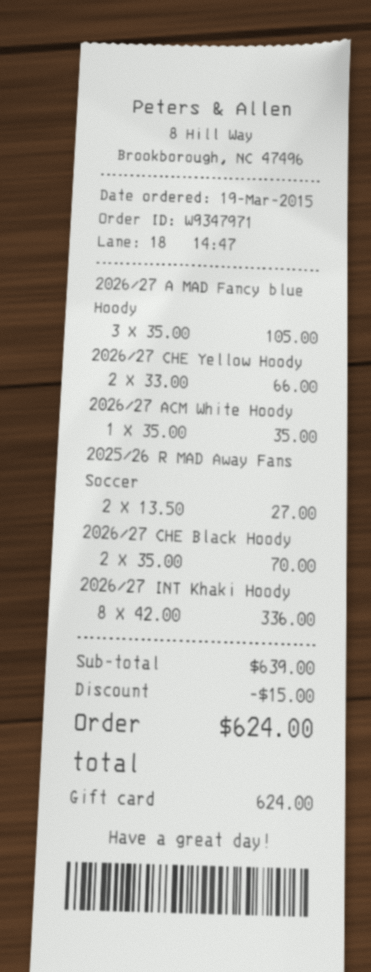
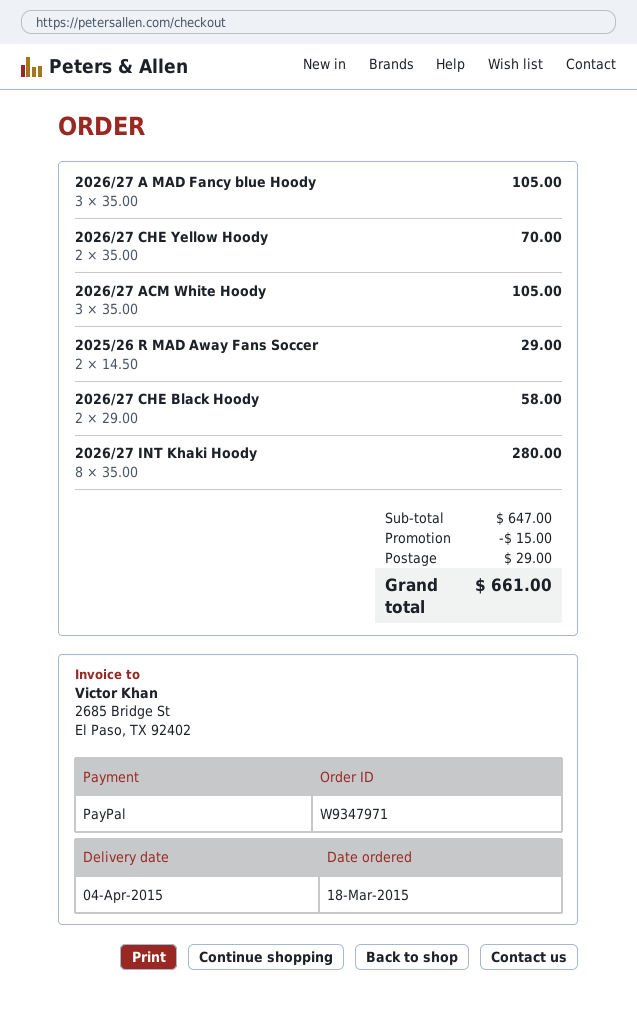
order date: 2015-03-19 -> 2015-03-18
payment method: gift card -> PayPal
2026/27 CHE Yellow Hoody: 2 x 33.00 = 66.00 -> 2 x 35.00 = 70.00
2026/27 ACM White Hoody: 1 x 35.00 = 35.00 -> 3 x 35.00 = 105.00
2025/26 R MAD Away Fans Soccer: 2 x 13.50 = 27.00 -> 2 x 14.50 = 29.00
2026/27 CHE Black Hoody: 2 x 35.00 = 70.00 -> 2 x 29.00 = 58.00
2026/27 INT Khaki Hoody: 8 x 42.00 = 336.00 -> 8 x 35.00 = 280.00
subtotal: 639.00 -> 647.00
shipping: none -> 29.00
total: 624.00 -> 661.00

